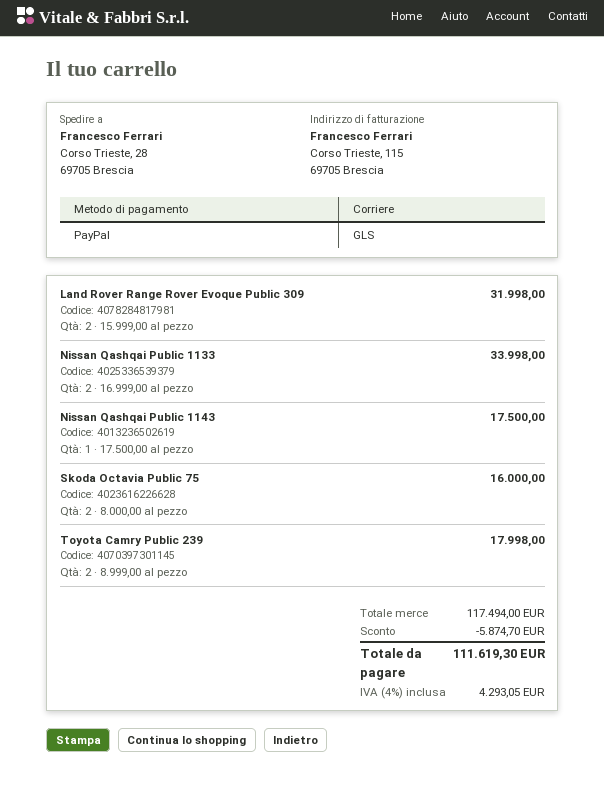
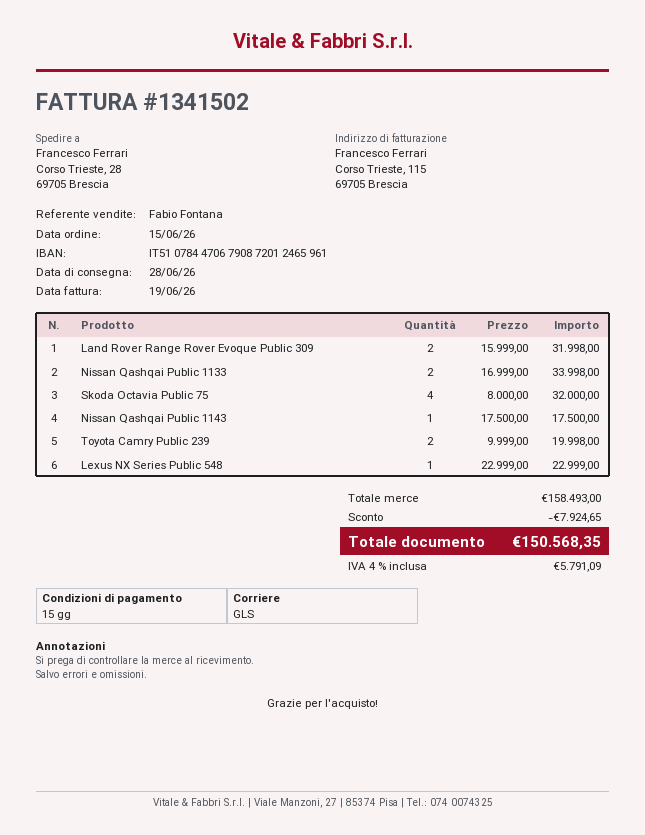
Skoda Octavia Public 75: 2 x 8000.00 = 16000.00 -> 4 x 8000.00 = 32000.00
Toyota Camry Public 239: 2 x 8999.00 = 17998.00 -> 2 x 9999.00 = 19998.00
Lexus NX Series Public 548: none -> 1 x 22999.00 = 22999.00
subtotal: 117494.00 -> 158493.00
discount: 5874.70 -> 7924.65
tax: 4% = 4293.05 -> 4% = 5791.09
total: 111619.30 -> 150568.35

